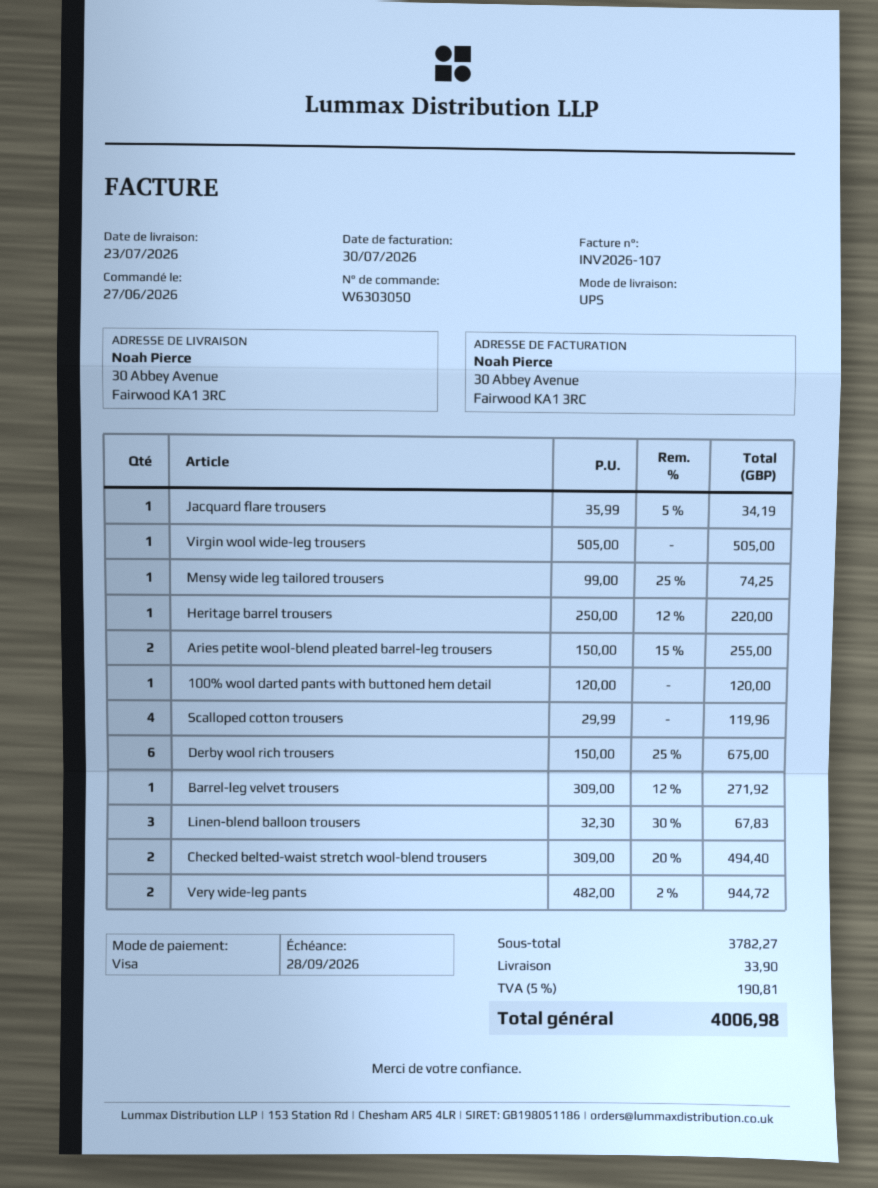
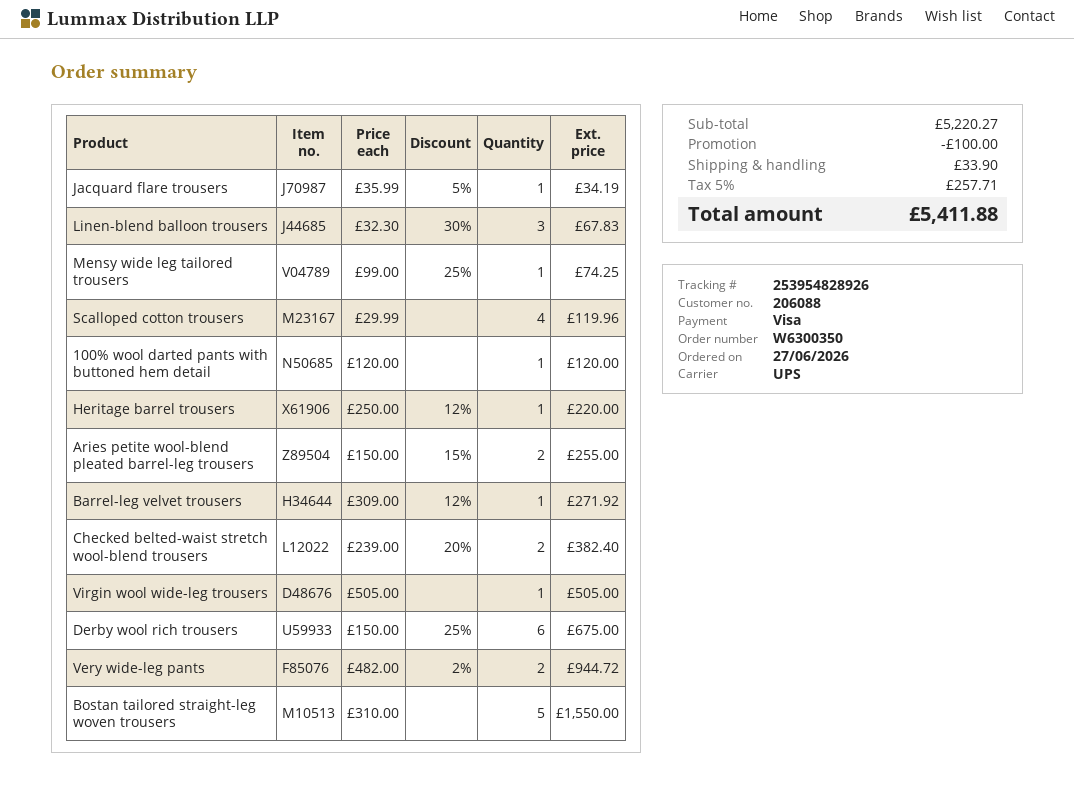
order number: W6303050 -> W6300350
Checked belted-waist stretch wool-blend trousers: 2 x 309.00 - 20% = 494.40 -> 2 x 239.00 - 20% = 382.40
Bostan tailored straight-leg woven trousers: none -> 5 x 310.00 = 1550.00
subtotal: 3782.27 -> 5220.27
discount: none -> 100.00
tax: 5% = 190.81 -> 5% = 257.71
total: 4006.98 -> 5411.88

